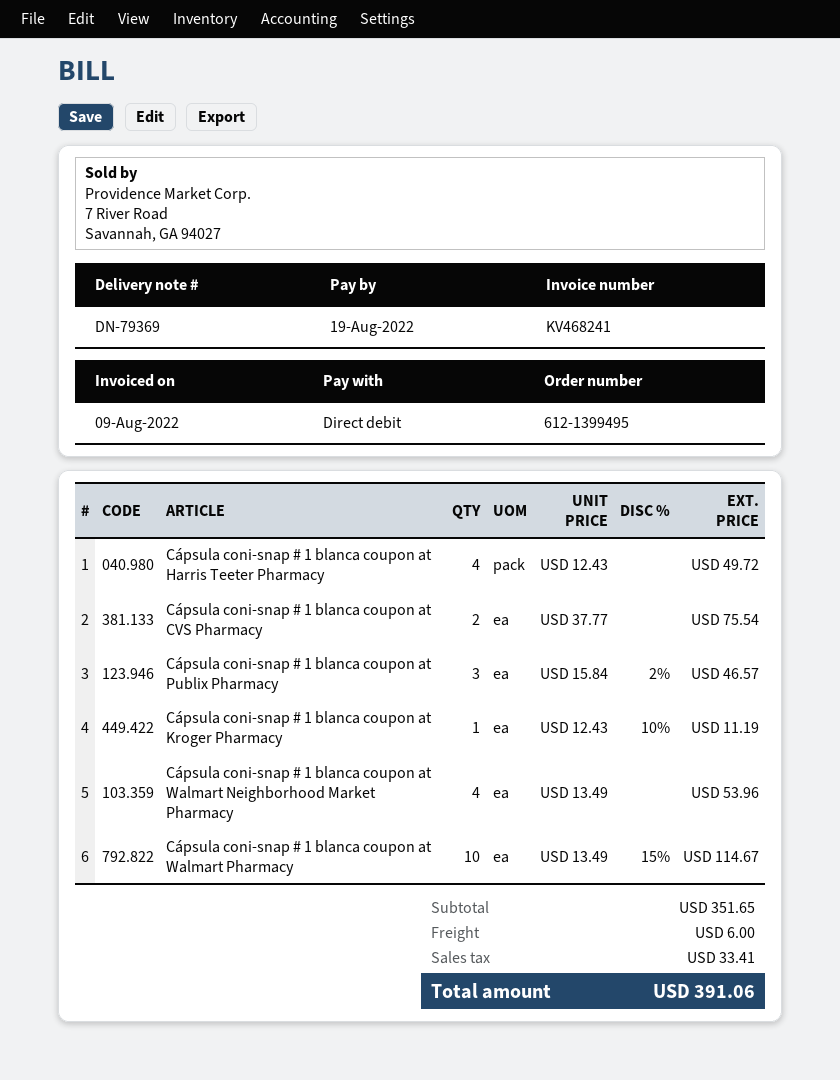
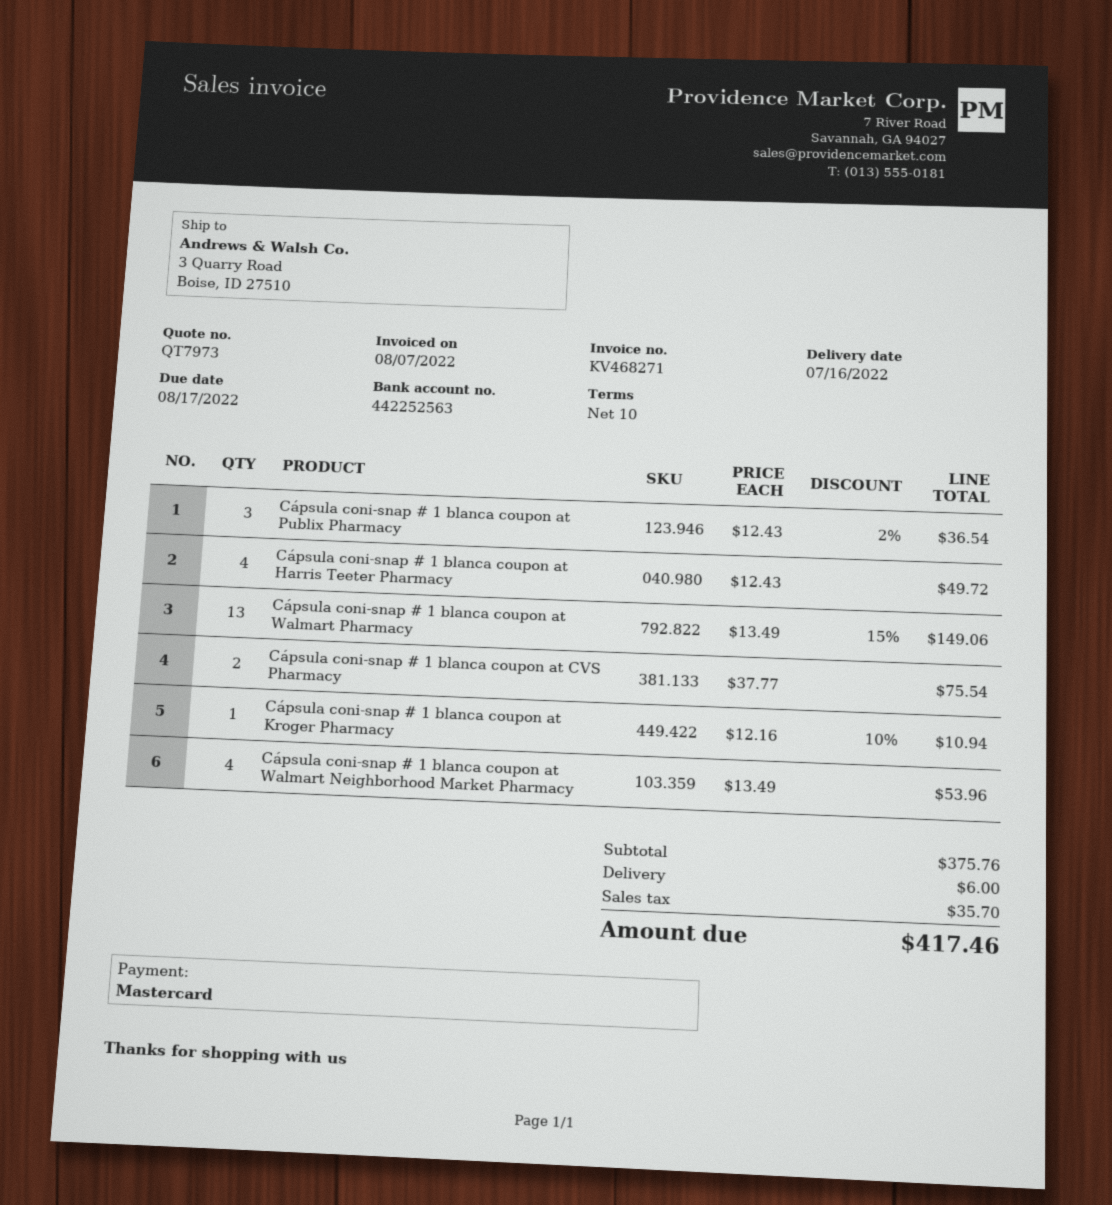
invoice number: KV468241 -> KV468271
invoice date: 2022-08-09 -> 2022-08-07
due date: 2022-08-19 -> 2022-08-17
payment method: direct debit -> Mastercard
Cápsula coni-snap # 1 blanca coupon at Publix Pharmacy: 3 x 15.84 - 2% = 46.57 -> 3 x 12.43 - 2% = 36.54
Cápsula coni-snap # 1 blanca coupon at Kroger Pharmacy: 1 x 12.43 - 10% = 11.19 -> 1 x 12.16 - 10% = 10.94
Cápsula coni-snap # 1 blanca coupon at Walmart Pharmacy: 10 x 13.49 - 15% = 114.67 -> 13 x 13.49 - 15% = 149.06
subtotal: 351.65 -> 375.76
tax: 33.41 -> 35.70
total: 391.06 -> 417.46

